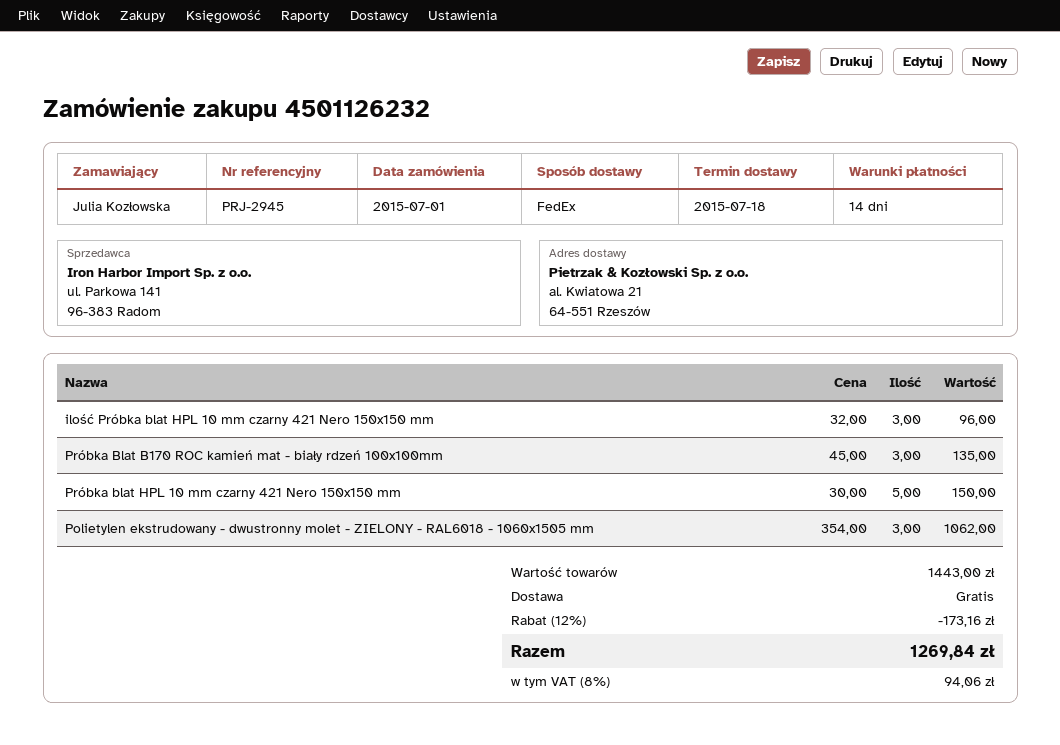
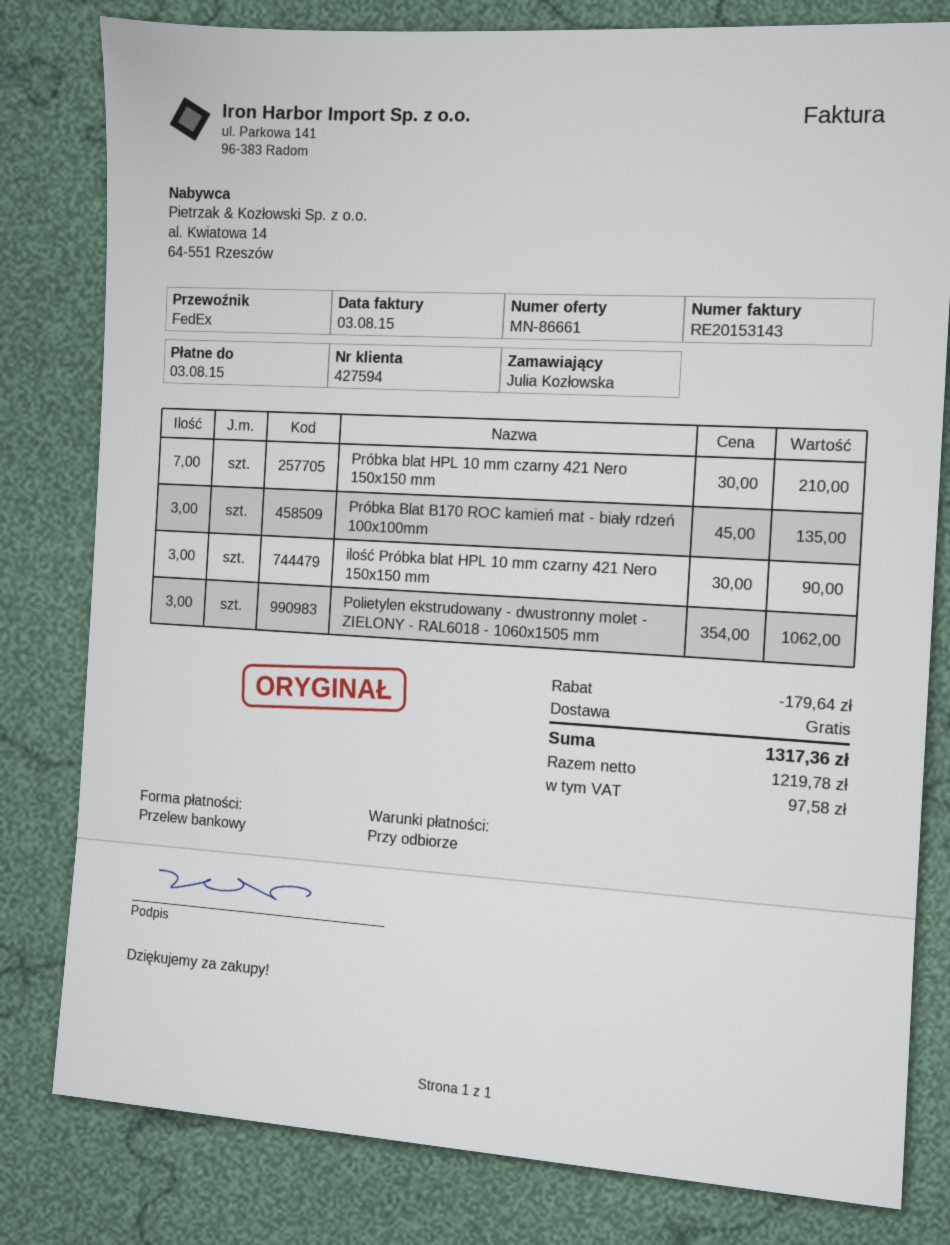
payment terms: 14 days -> on receipt
ilość Próbka blat HPL 10 mm czarny 421 Nero 150x150 mm: 3 x 32.00 = 96.00 -> 3 x 30.00 = 90.00
Próbka blat HPL 10 mm czarny 421 Nero 150x150 mm: 5 x 30.00 = 150.00 -> 7 x 30.00 = 210.00
discount: 173.16 -> 179.64
tax: 94.06 -> 97.58
total: 1269.84 -> 1317.36

